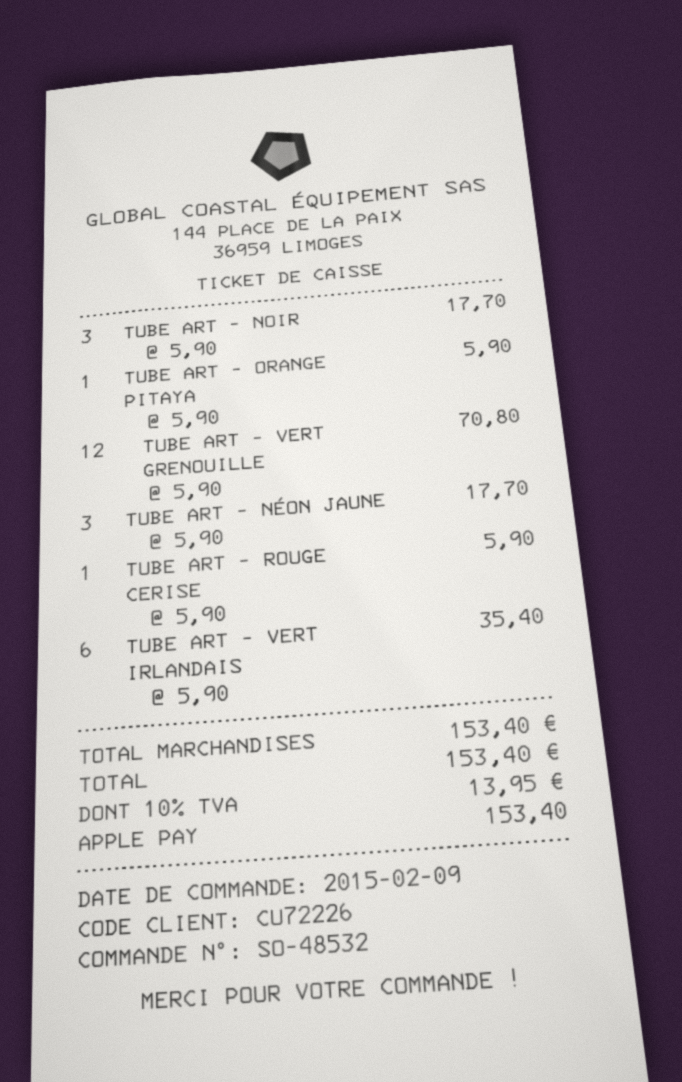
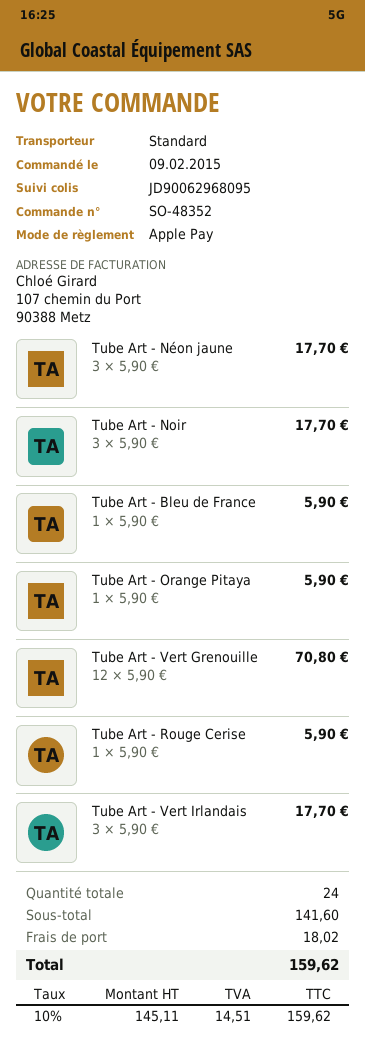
order number: SO-48532 -> SO-48352
TUBE ART - VERT IRLANDAIS: 6 x 5.90 = 35.40 -> 3 x 5.90 = 17.70
Tube Art - Bleu de France: none -> 1 x 5.90 = 5.90
subtotal: 153.40 -> 141.60
shipping: none -> 18.02
tax: 10% = 13.95 -> 10% = 14.51
total: 153.40 -> 159.62

